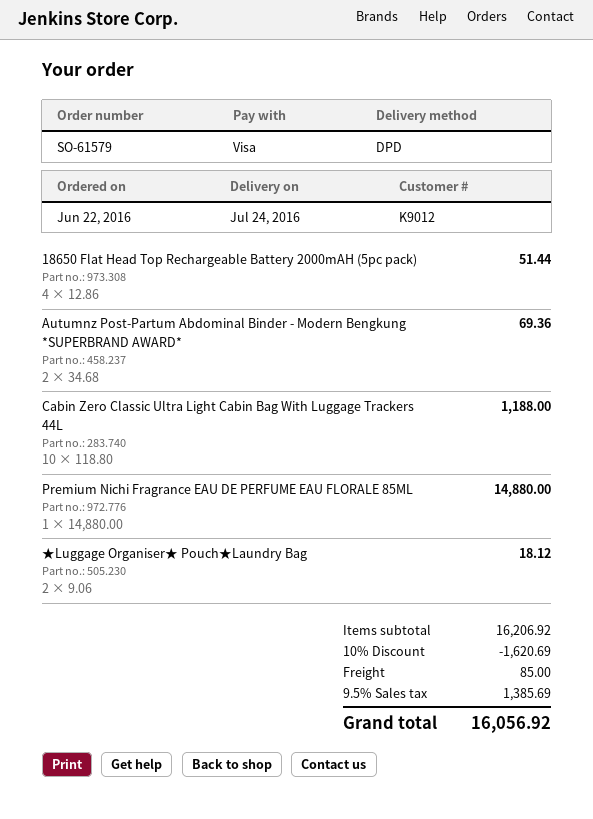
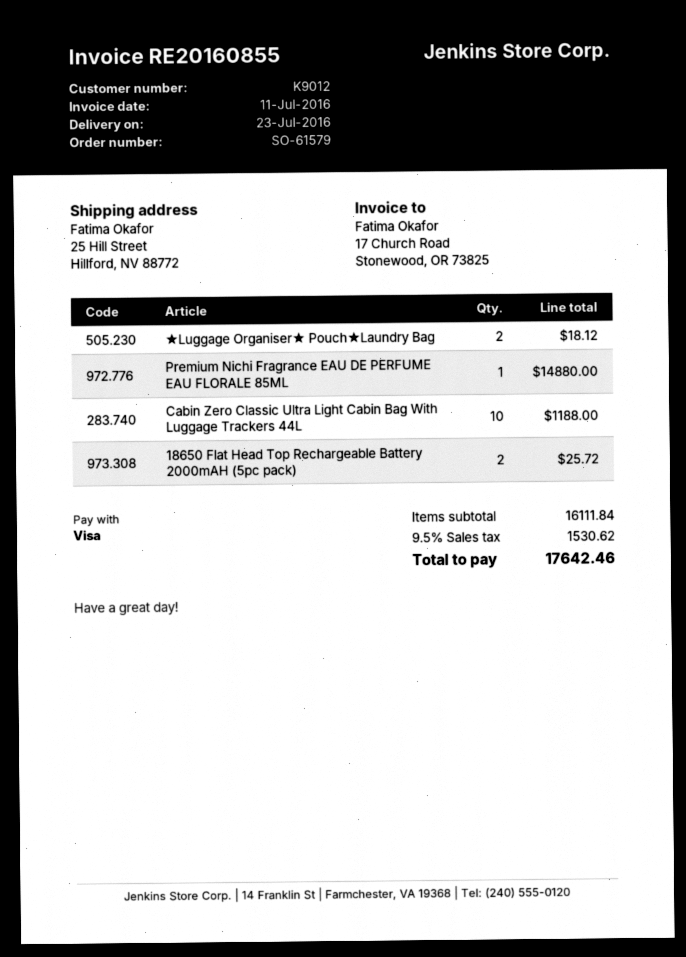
delivery date: 2016-07-24 -> 2016-07-23
18650 Flat Head Top Rechargeable Battery 2000mAH (5pc pack): 4 for 51.44 -> 2 for 25.72
Autumnz Post-Partum Abdominal Binder - Modern Bengkung *SUPERBRAND AWARD*: 2 for 69.36 -> none
subtotal: 16206.92 -> 16111.84
discount: 10% = 1620.69 -> none
shipping: 85.00 -> none
tax: 9.5% = 1385.69 -> 9.5% = 1530.62
total: 16056.92 -> 17642.46

